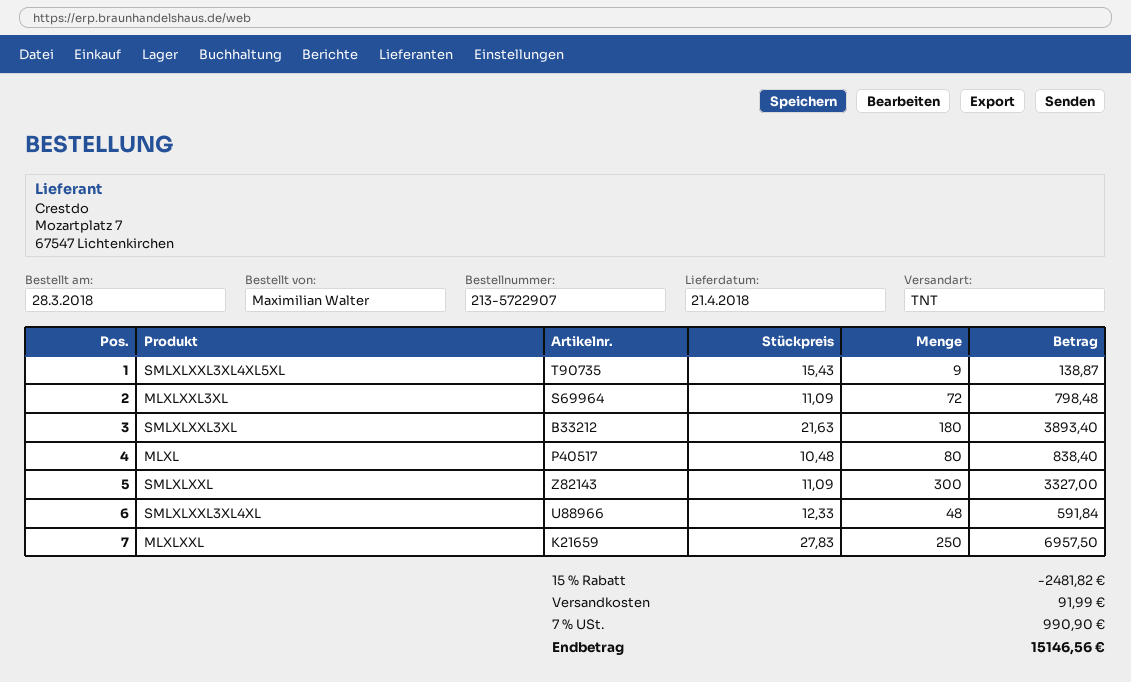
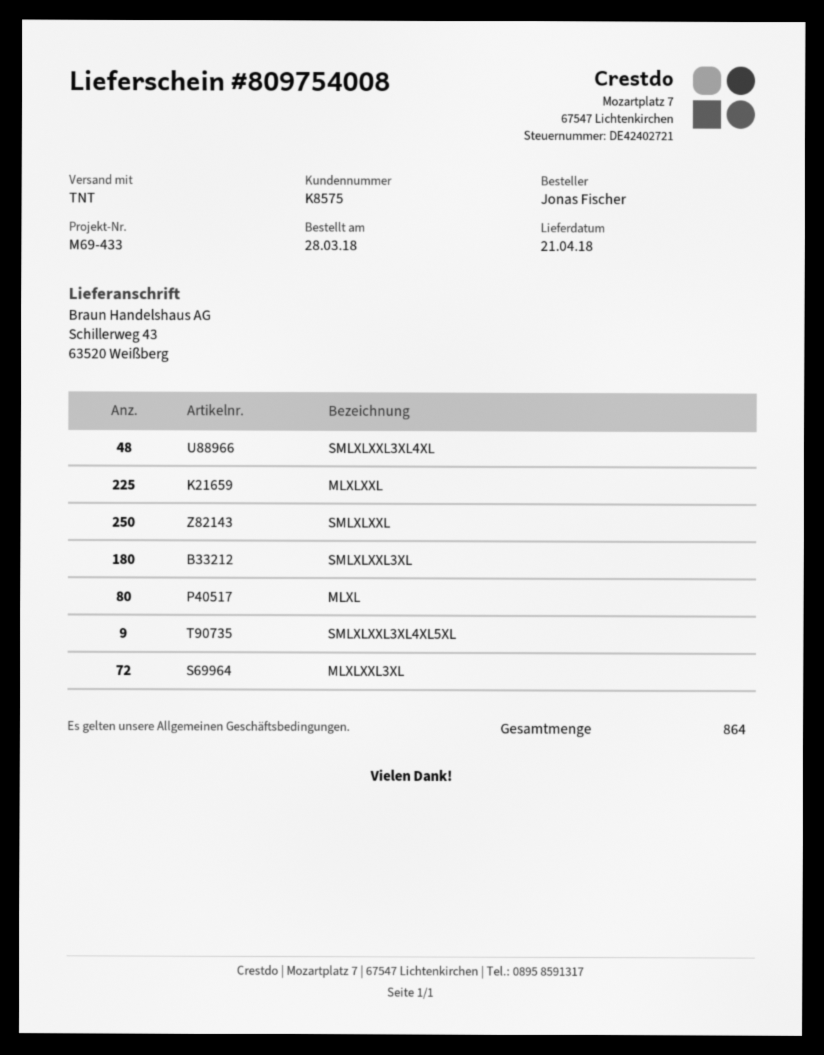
ordered by: Maximilian Walter -> Jonas Fischer
SMLXLXXL: 300 -> 250
MLXLXXL: 250 -> 225

